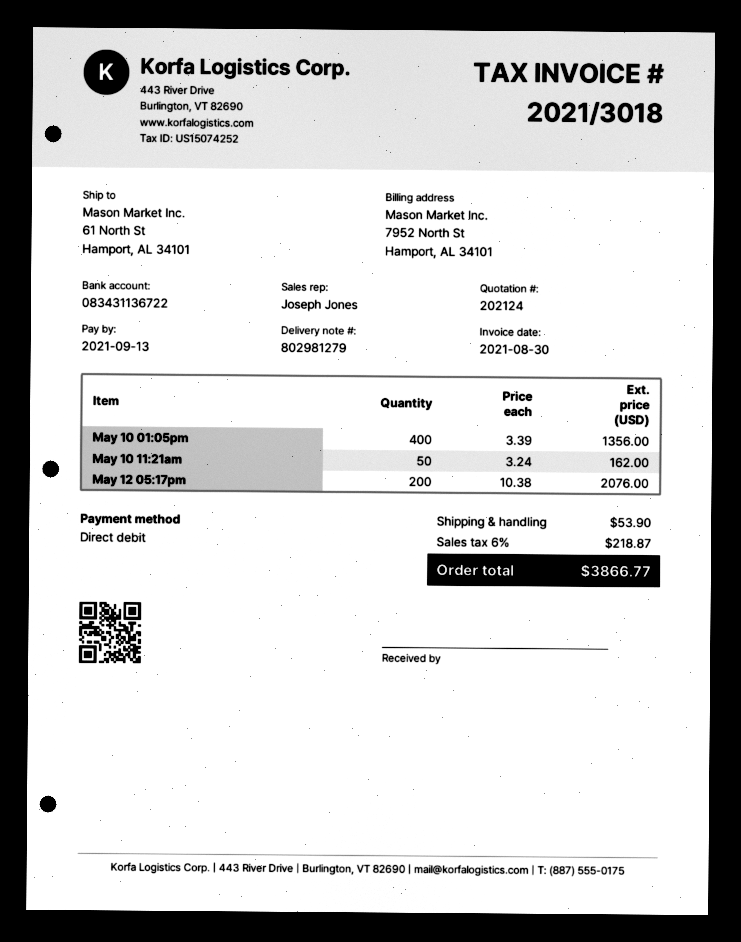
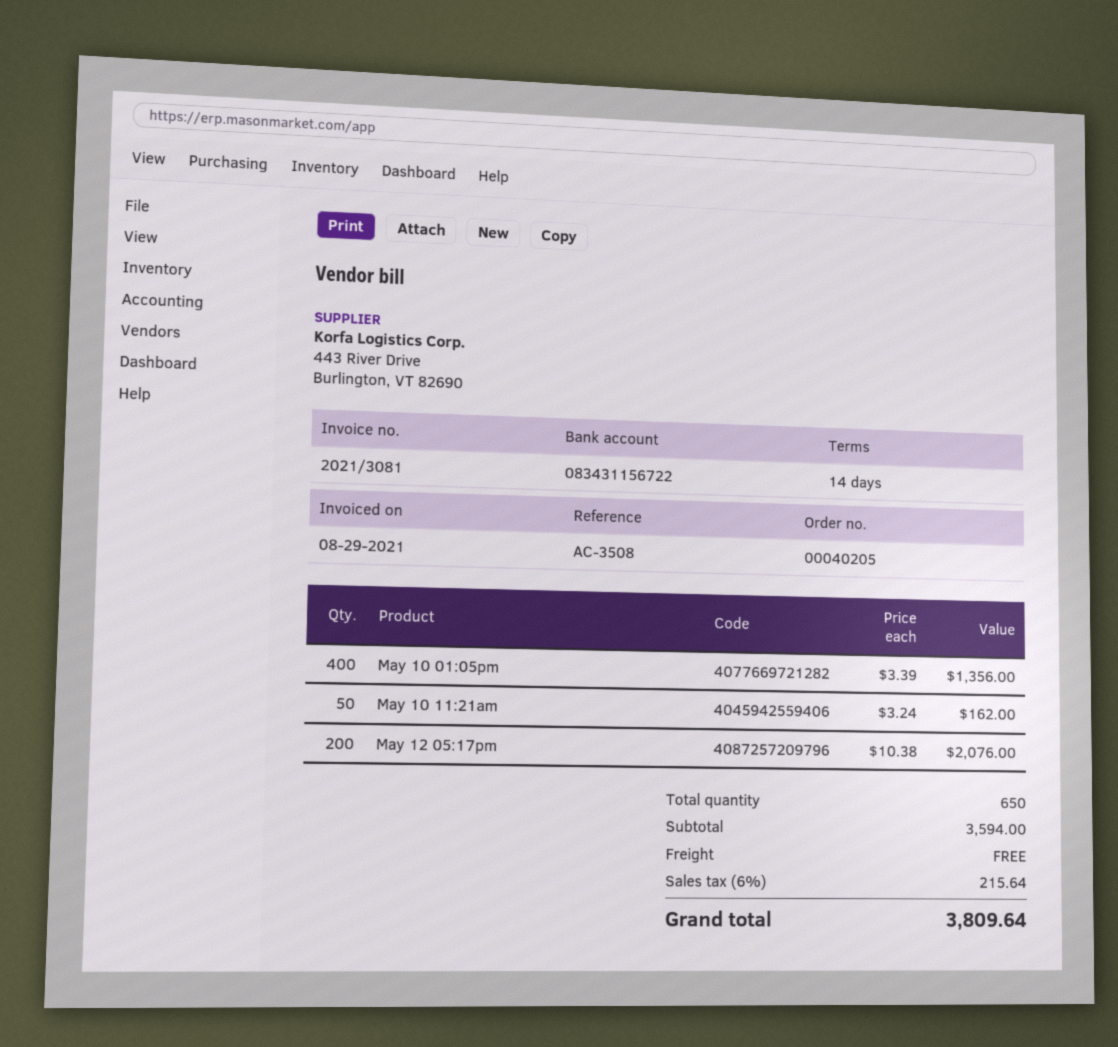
invoice number: 2021/3018 -> 2021/3081
invoice date: 2021-08-30 -> 2021-08-29
bank account: 083431136722 -> 083431156722
shipping: 53.90 -> 0.00
tax: 6% = 218.87 -> 6% = 215.64
total: 3866.77 -> 3809.64

